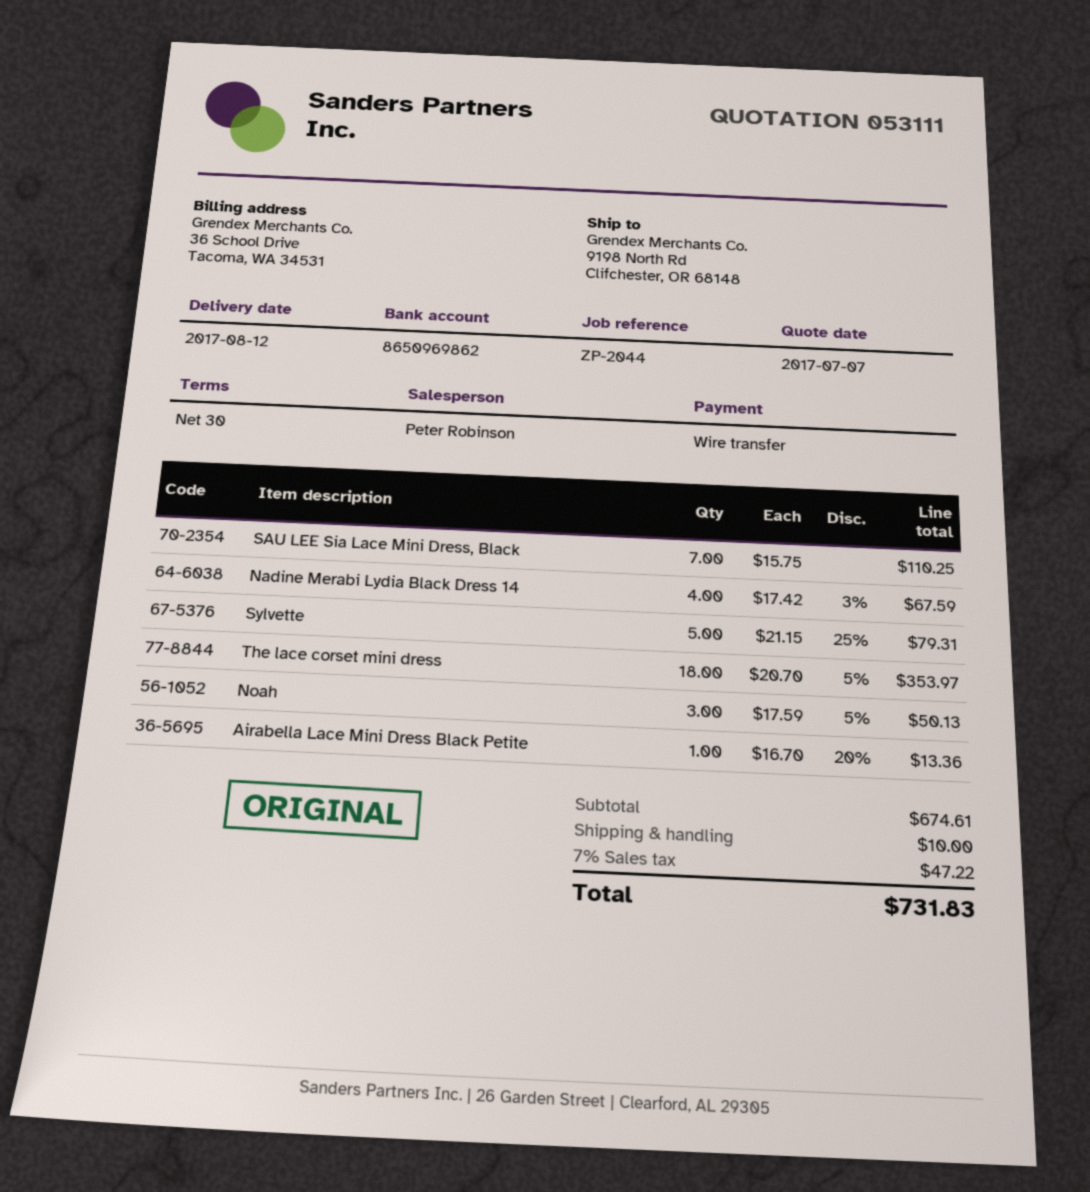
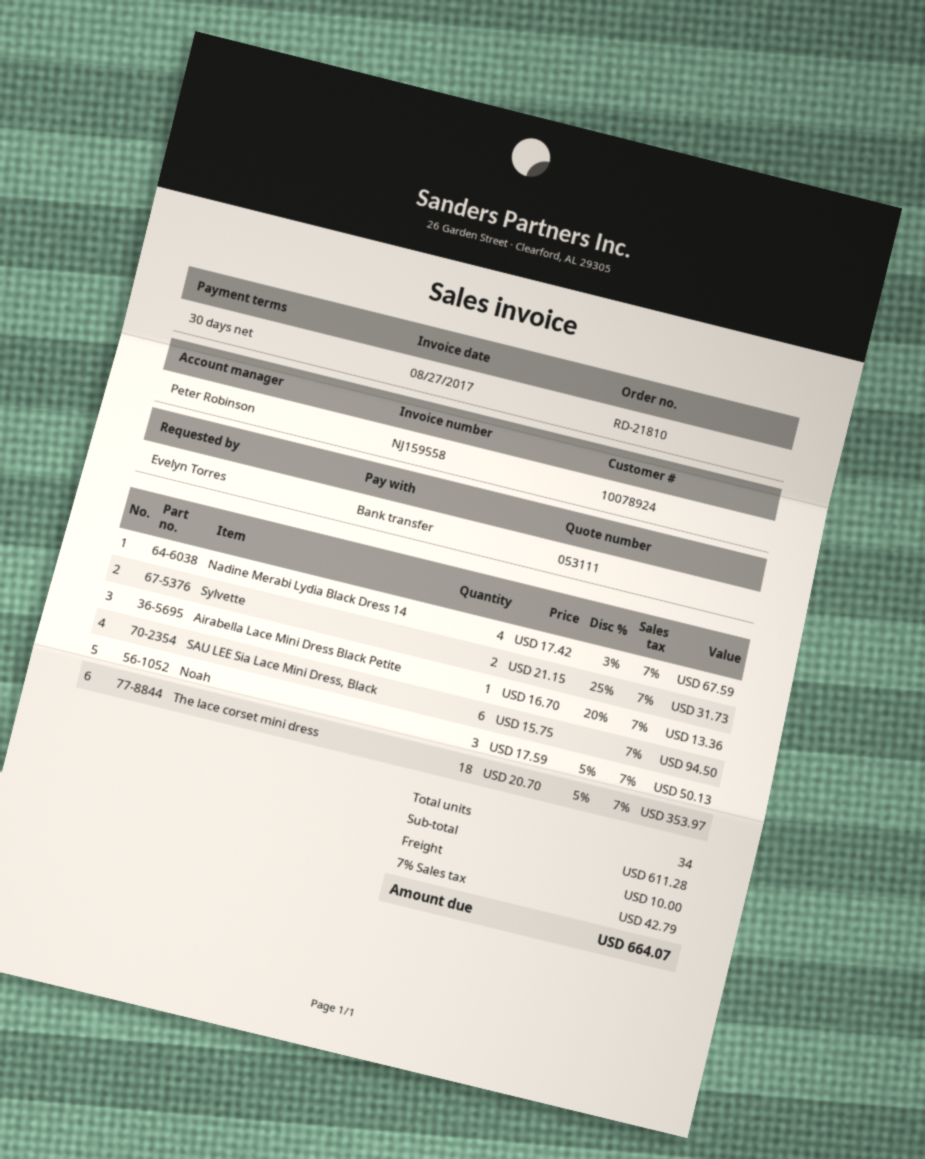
SAU LEE Sia Lace Mini Dress, Black: 7 x 15.75 = 110.25 -> 6 x 15.75 = 94.50
Sylvette: 5 x 21.15 - 25% = 79.31 -> 2 x 21.15 - 25% = 31.73
subtotal: 674.61 -> 611.28
tax: 7% = 47.22 -> 7% = 42.79
total: 731.83 -> 664.07

